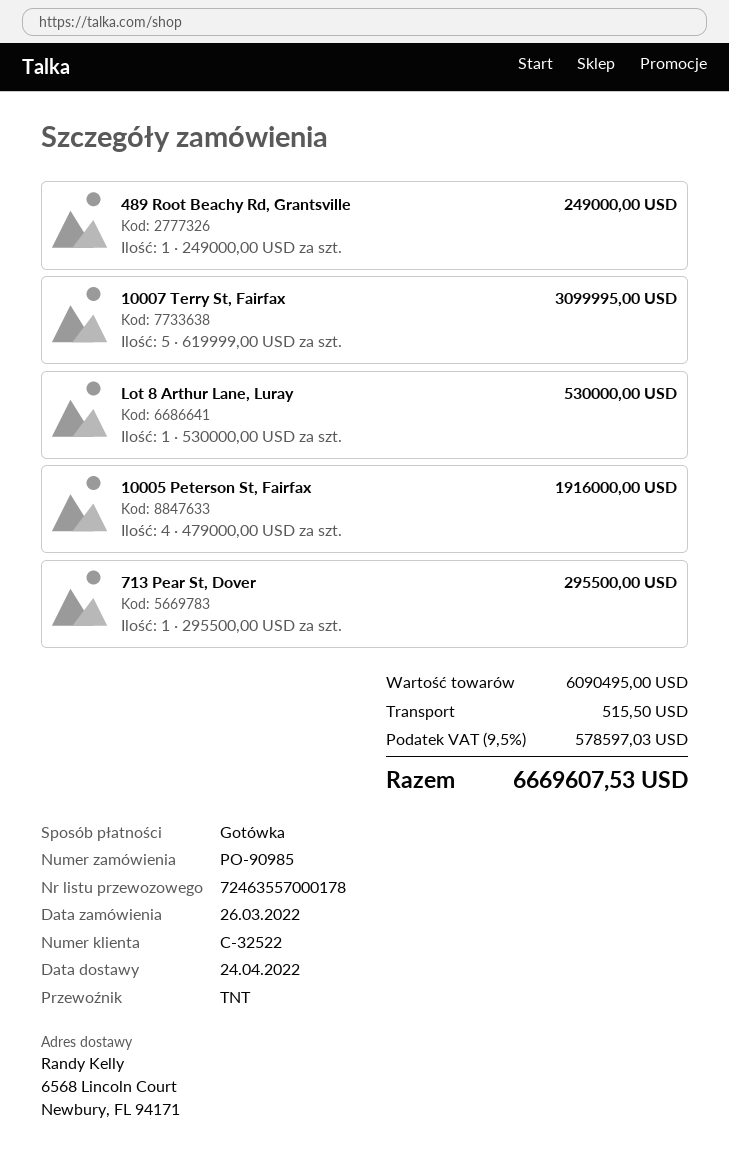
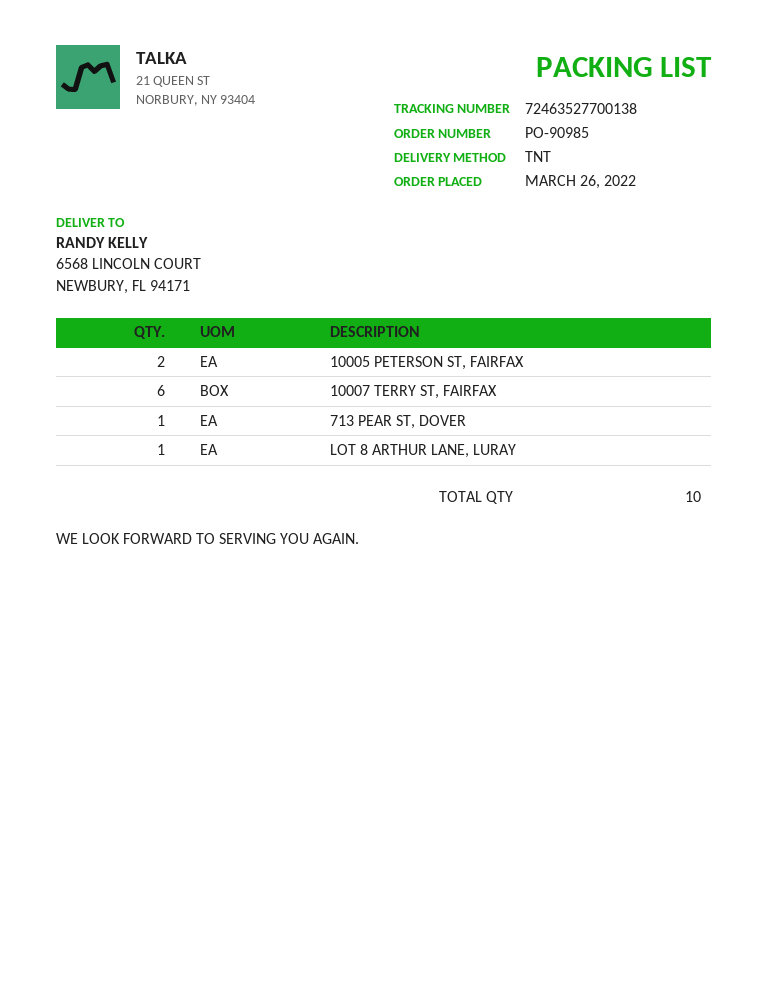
tracking number: 72463557000178 -> 72463527700138
489 Root Beachy Rd, Grantsville: 1 -> none
10007 Terry St, Fairfax: 5 -> 6
10005 Peterson St, Fairfax: 4 -> 2

